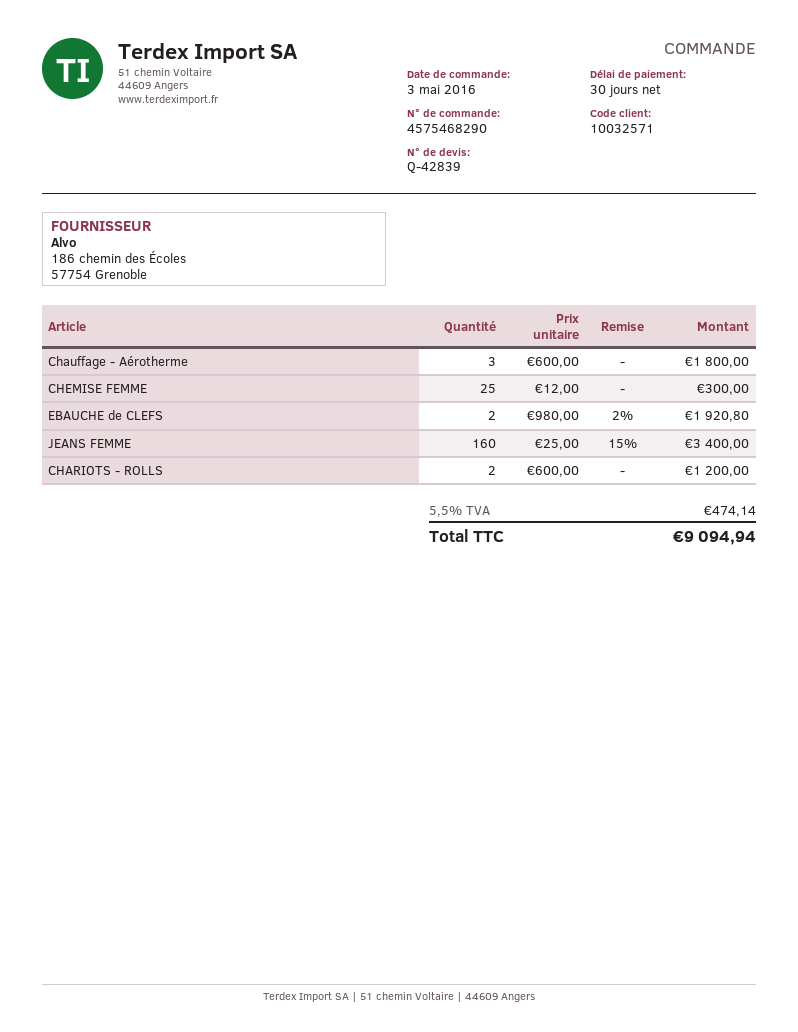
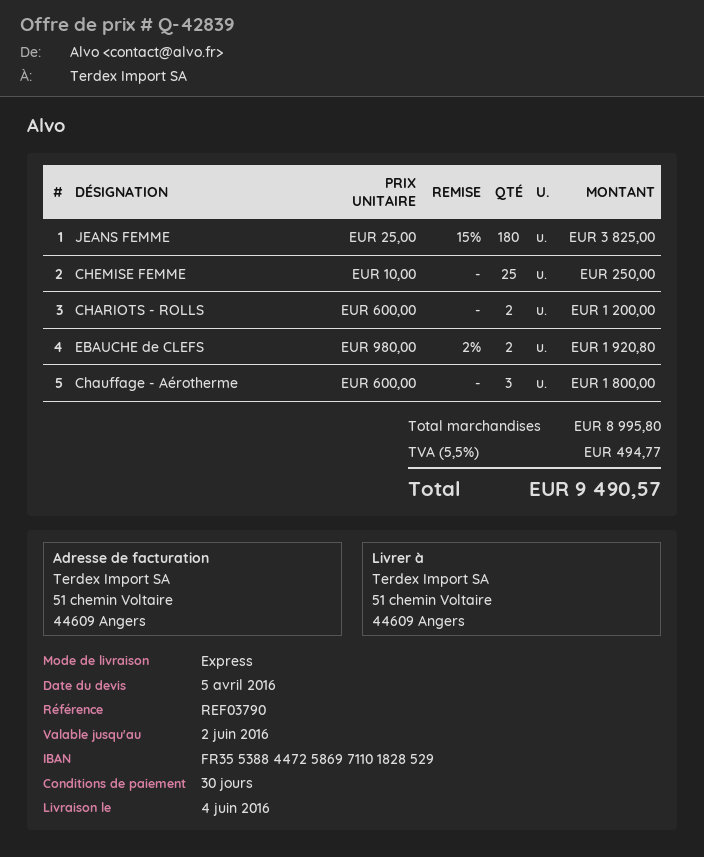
CHEMISE FEMME: 25 x 12.00 = 300.00 -> 25 x 10.00 = 250.00
JEANS FEMME: 160 x 25.00 - 15% = 3400.00 -> 180 x 25.00 - 15% = 3825.00
tax: 5.5% = 474.14 -> 5.5% = 494.77
total: 9094.94 -> 9490.57

